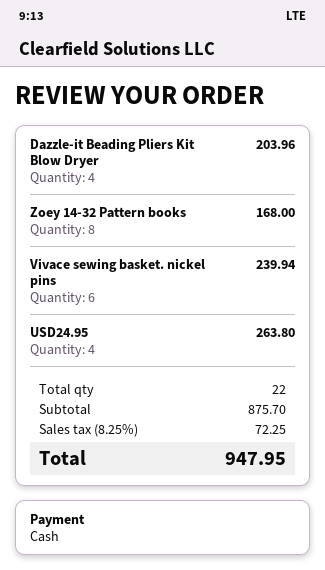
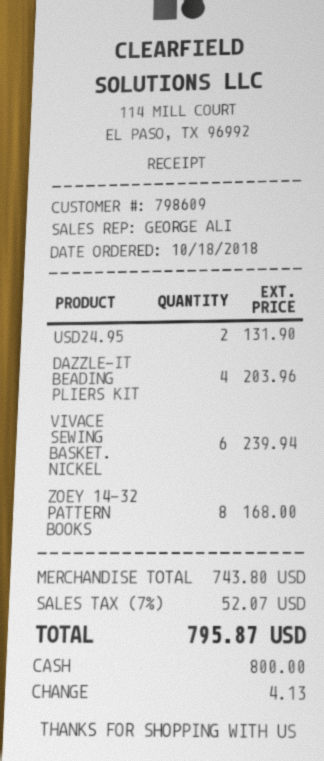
USD24.95: 4 for 263.80 -> 2 for 131.90
subtotal: 875.70 -> 743.80
tax: 8.25% = 72.25 -> 7% = 52.07
total: 947.95 -> 795.87

